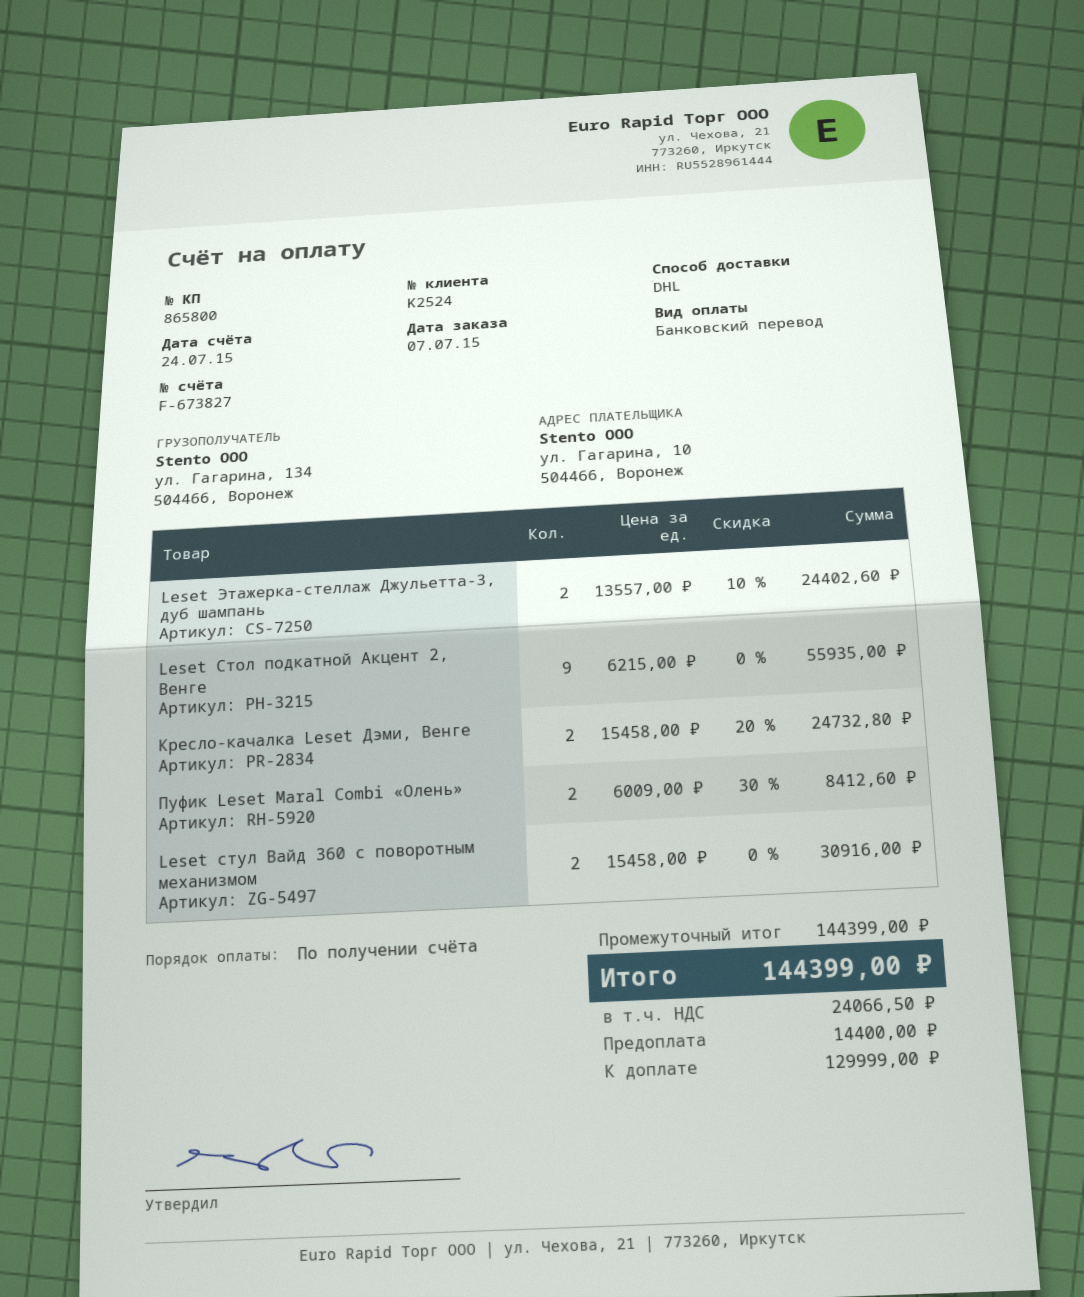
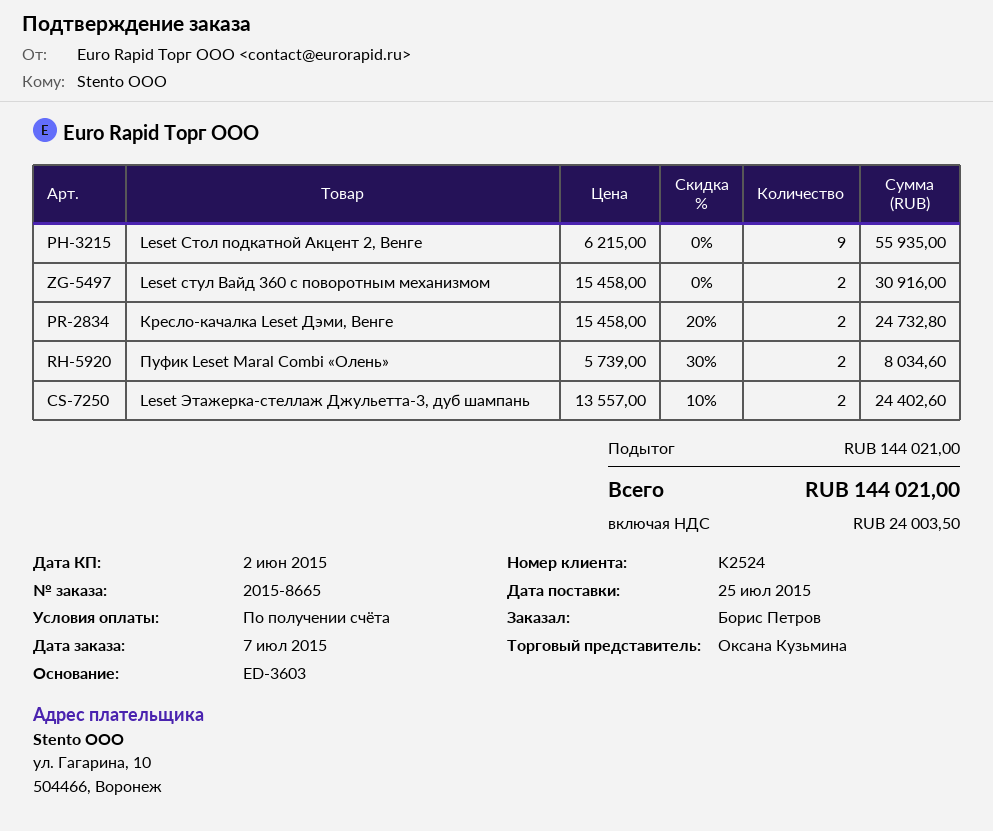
Пуфик Leset Maral Combi «Олень»: 2 x 6009.00 - 30% = 8412.60 -> 2 x 5739.00 - 30% = 8034.60
subtotal: 144399.00 -> 144021.00
tax: 24066.50 -> 24003.50
total: 144399.00 -> 144021.00

